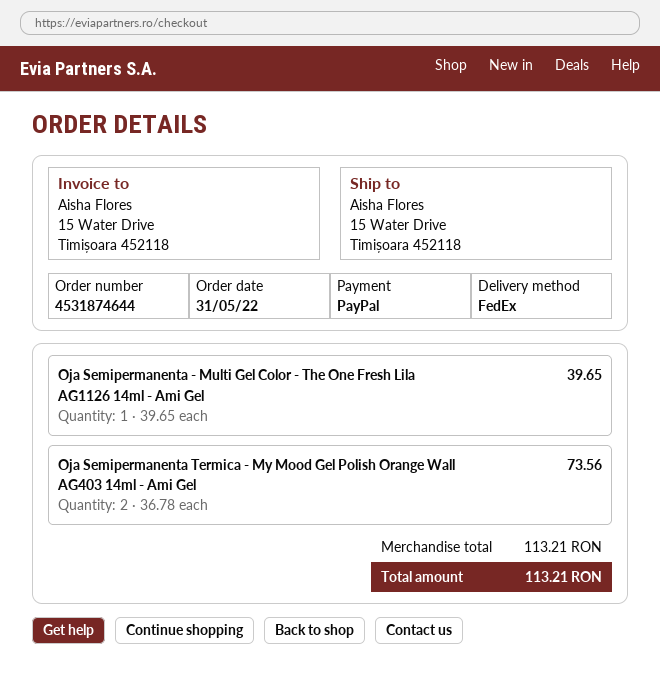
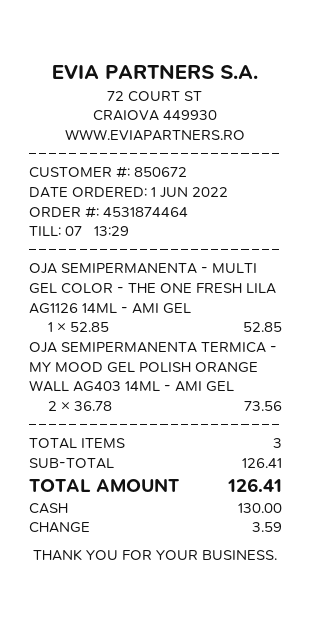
order number: 4531874644 -> 4531874464
order date: 2022-05-31 -> 2022-06-01
payment method: PayPal -> cash
Oja Semipermanenta - Multi Gel Color - The One Fresh Lila AG1126 14ml - Ami Gel: 1 x 39.65 = 39.65 -> 1 x 52.85 = 52.85
subtotal: 113.21 -> 126.41
total: 113.21 -> 126.41

